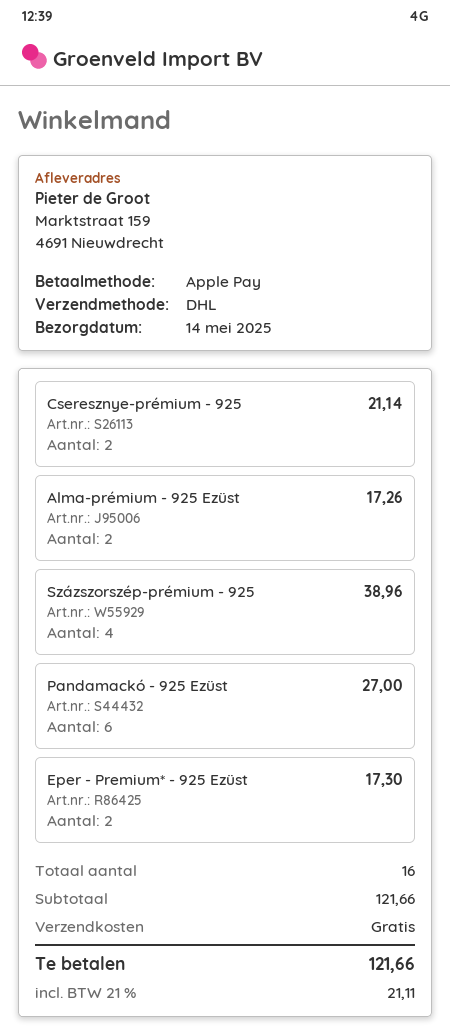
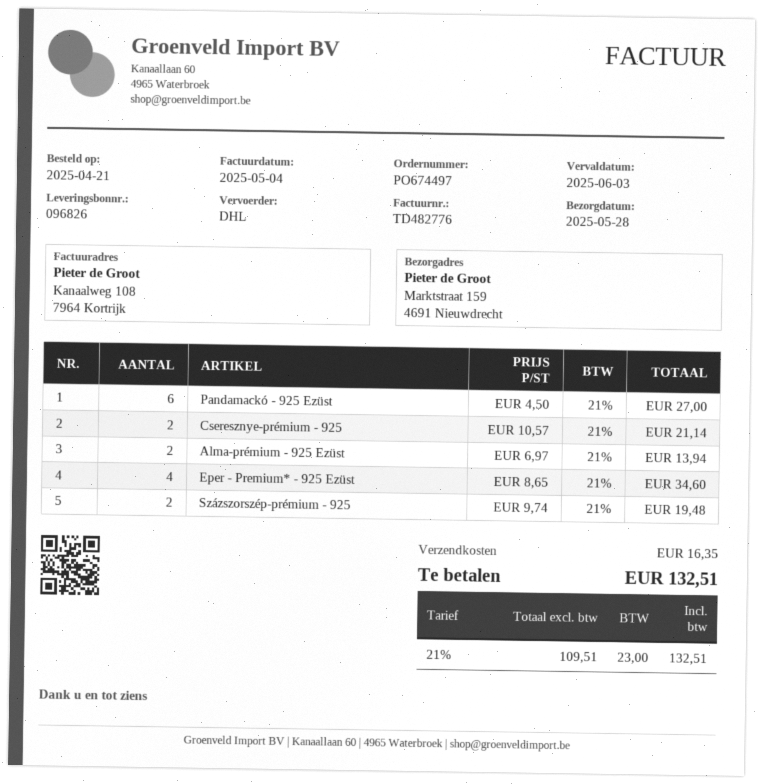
delivery date: 2025-05-14 -> 2025-05-28
Alma-prémium - 925 Ezüst: 2 for 17.26 -> 2 for 13.94
Százszorszép-prémium - 925: 4 for 38.96 -> 2 for 19.48
Eper - Premium* - 925 Ezüst: 2 for 17.30 -> 4 for 34.60
shipping: 0.00 -> 16.35
tax: 21% = 21.11 -> 21% = 23.00
total: 121.66 -> 132.51

